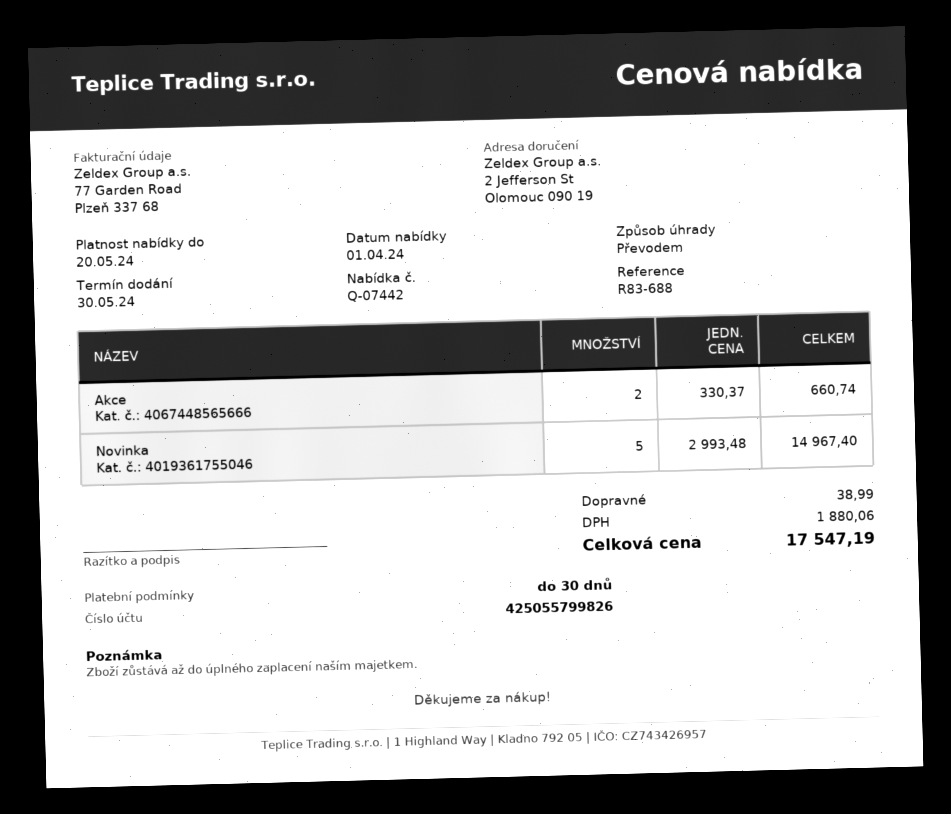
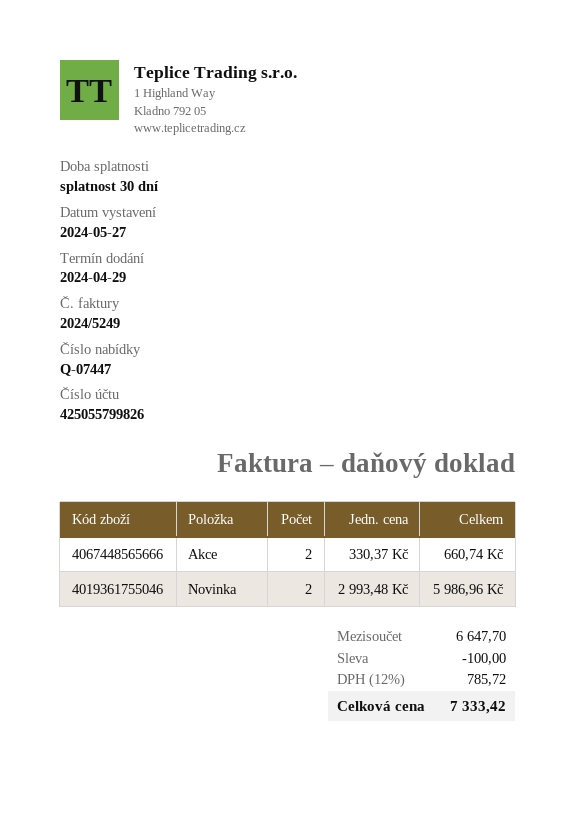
quote number: Q-07442 -> Q-07447
delivery date: 2024-05-30 -> 2024-04-29
Novinka: 5 x 2993.48 = 14967.40 -> 2 x 2993.48 = 5986.96
discount: none -> 100.00
shipping: 38.99 -> none
tax: 1880.06 -> 785.72
total: 17547.19 -> 7333.42

